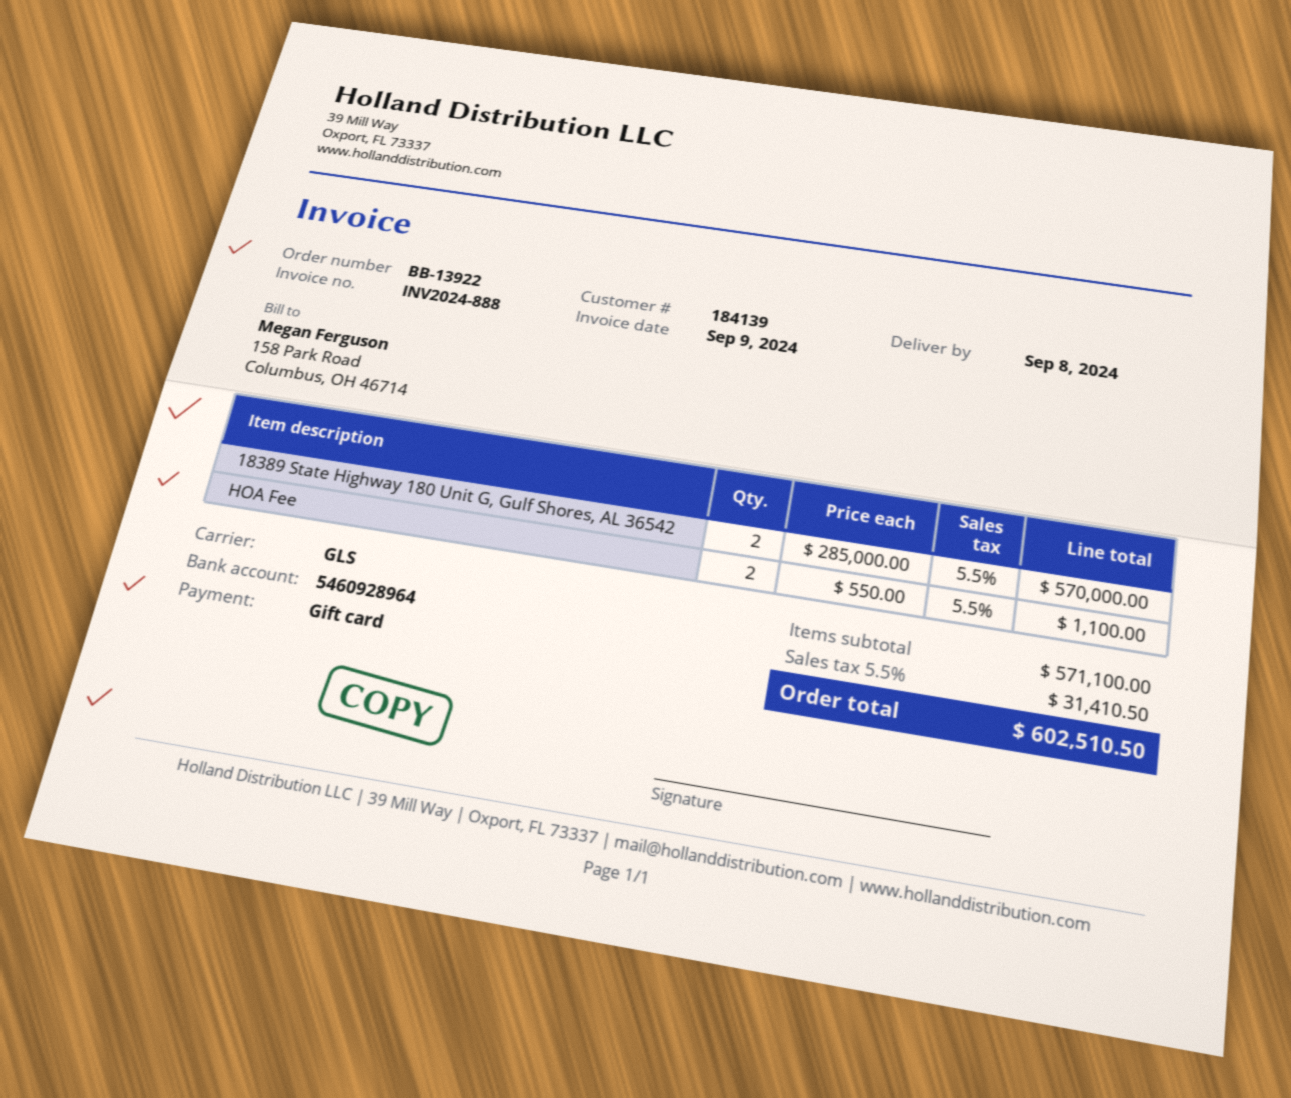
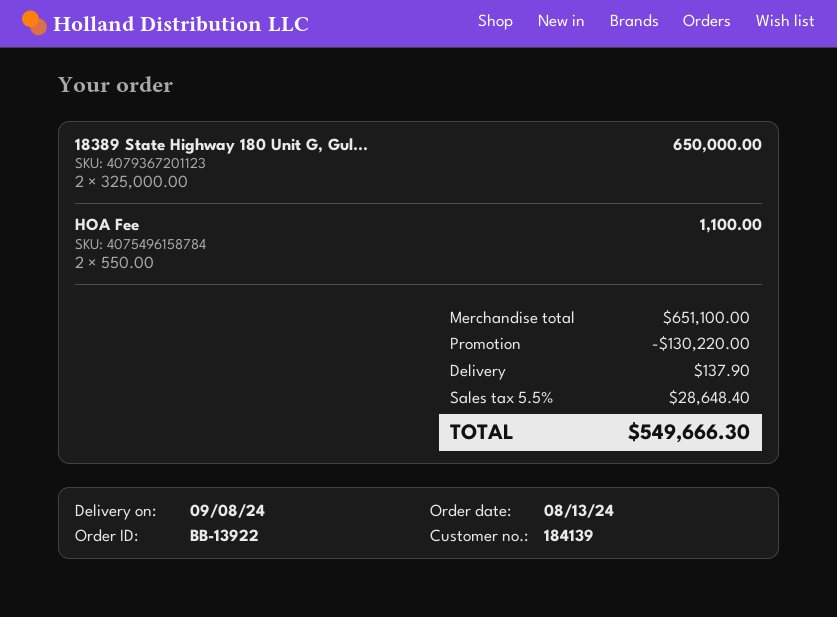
18389 State Highway 180 Unit G, Gulf Shores, AL 36542: 2 x 285000.00 = 570000.00 -> 2 x 325000.00 = 650000.00
subtotal: 571100.00 -> 651100.00
discount: none -> 130220.00
shipping: none -> 137.90
tax: 5.5% = 31410.50 -> 5.5% = 28648.40
total: 602510.50 -> 549666.30

